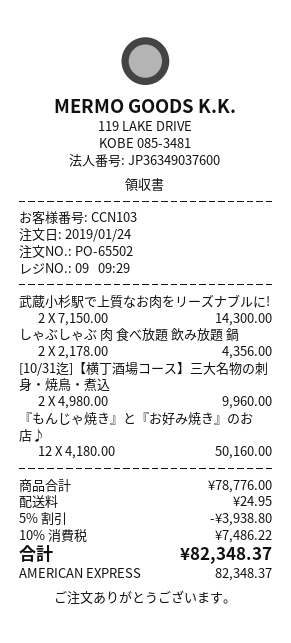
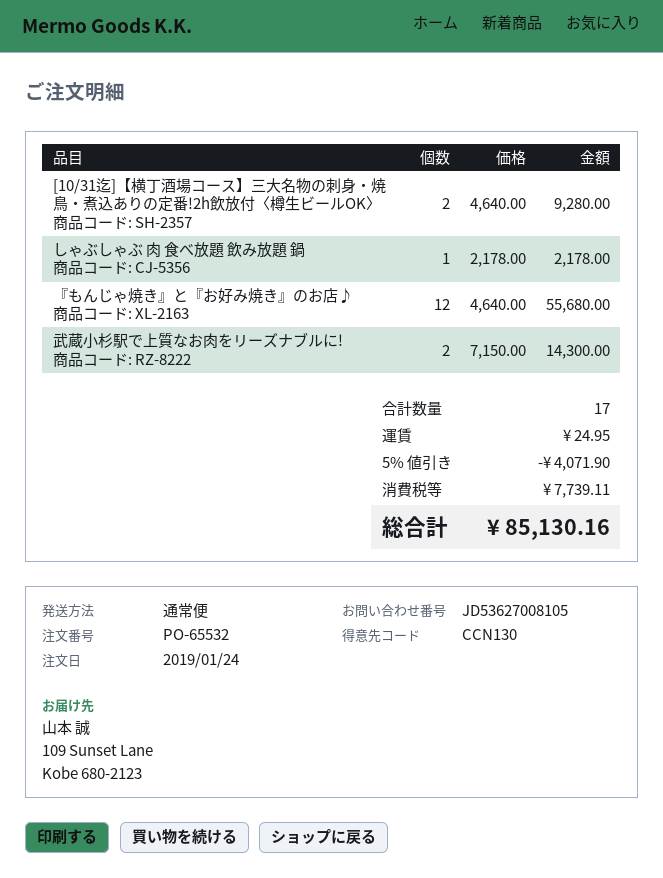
order number: PO-65502 -> PO-65532
customer number: CCN103 -> CCN130
しゃぶしゃぶ 肉 食べ放題 飲み放題 鍋: 2 x 2178.00 = 4356.00 -> 1 x 2178.00 = 2178.00
[10/31迄]【横丁酒場コース】三大名物の刺身・焼鳥・煮込: 2 x 4980.00 = 9960.00 -> 2 x 4640.00 = 9280.00
『もんじゃ焼き』と『お好み焼き』のお店♪: 12 x 4180.00 = 50160.00 -> 12 x 4640.00 = 55680.00
discount: 5% = 3938.80 -> 5% = 4071.90
tax: 7486.22 -> 7739.11
total: 82348.37 -> 85130.16

